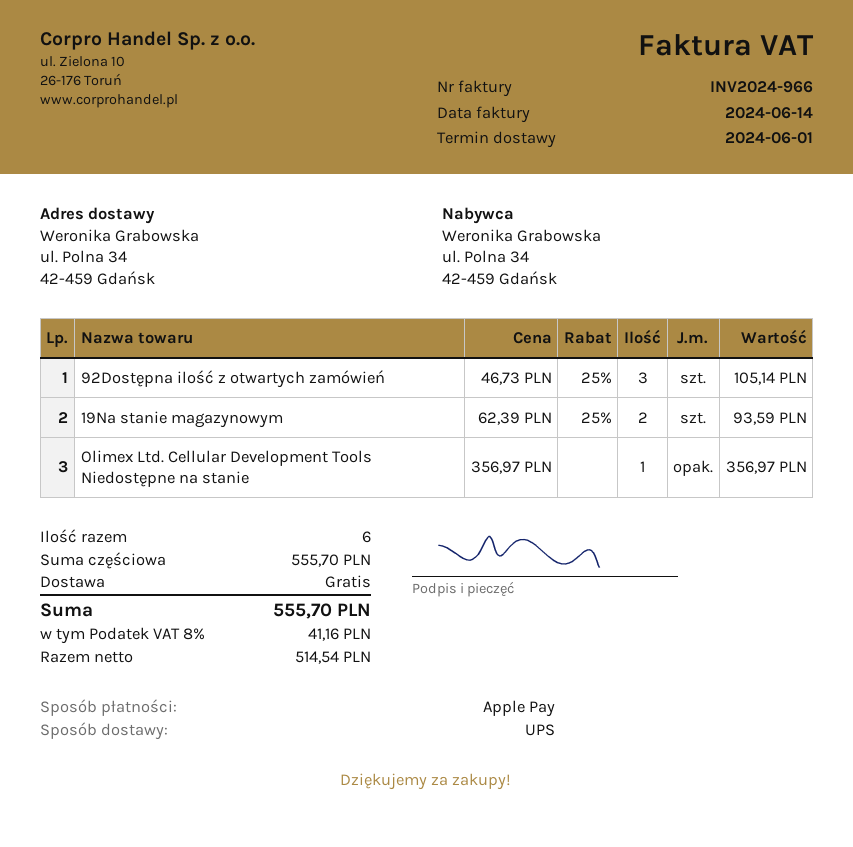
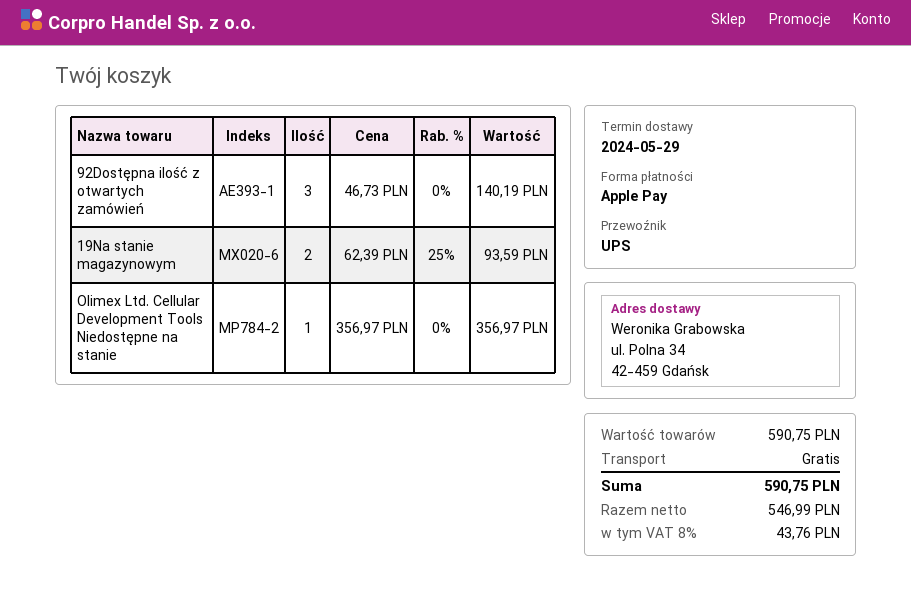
delivery date: 2024-06-01 -> 2024-05-29
92Dostępna ilość z otwartych zamówień: 3 x 46.73 - 25% = 105.14 -> 3 x 46.73 = 140.19
subtotal: 555.70 -> 590.75
net: 514.54 -> 546.99
tax: 8% = 41.16 -> 8% = 43.76
total: 555.70 -> 590.75

